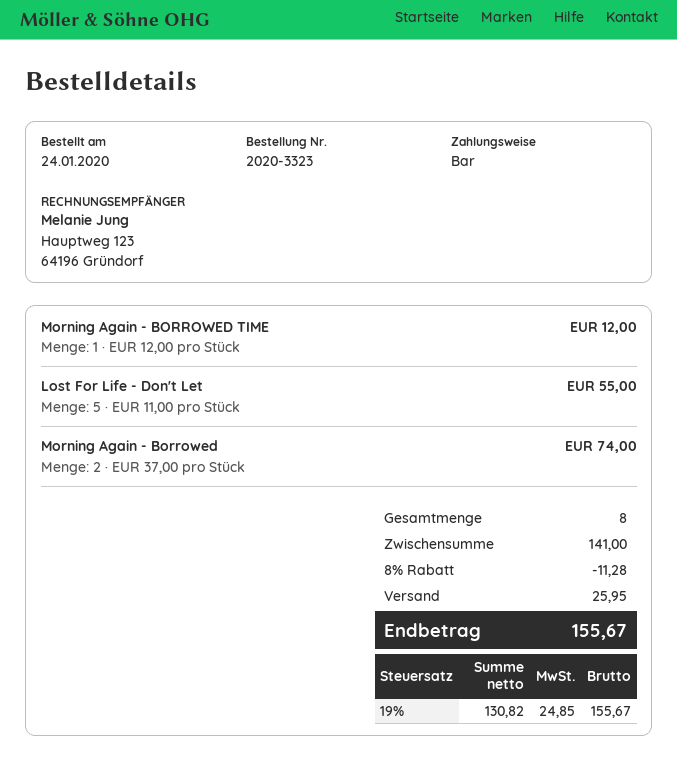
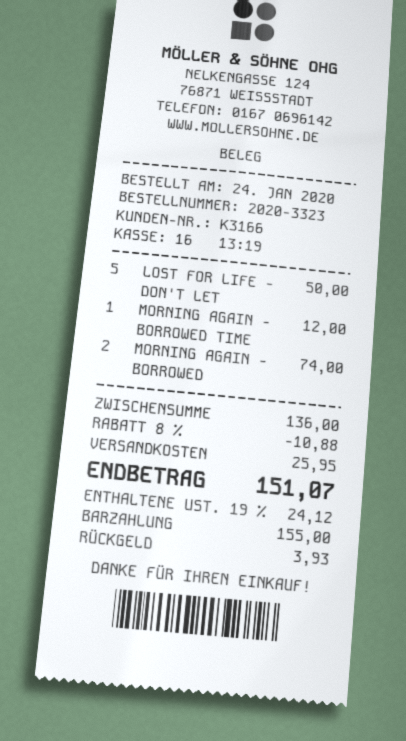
Lost For Life - Don't Let: 5 for 55.00 -> 5 for 50.00
subtotal: 141.00 -> 136.00
discount: 8% = 11.28 -> 8% = 10.88
tax: 19% = 24.85 -> 19% = 24.12
total: 155.67 -> 151.07

